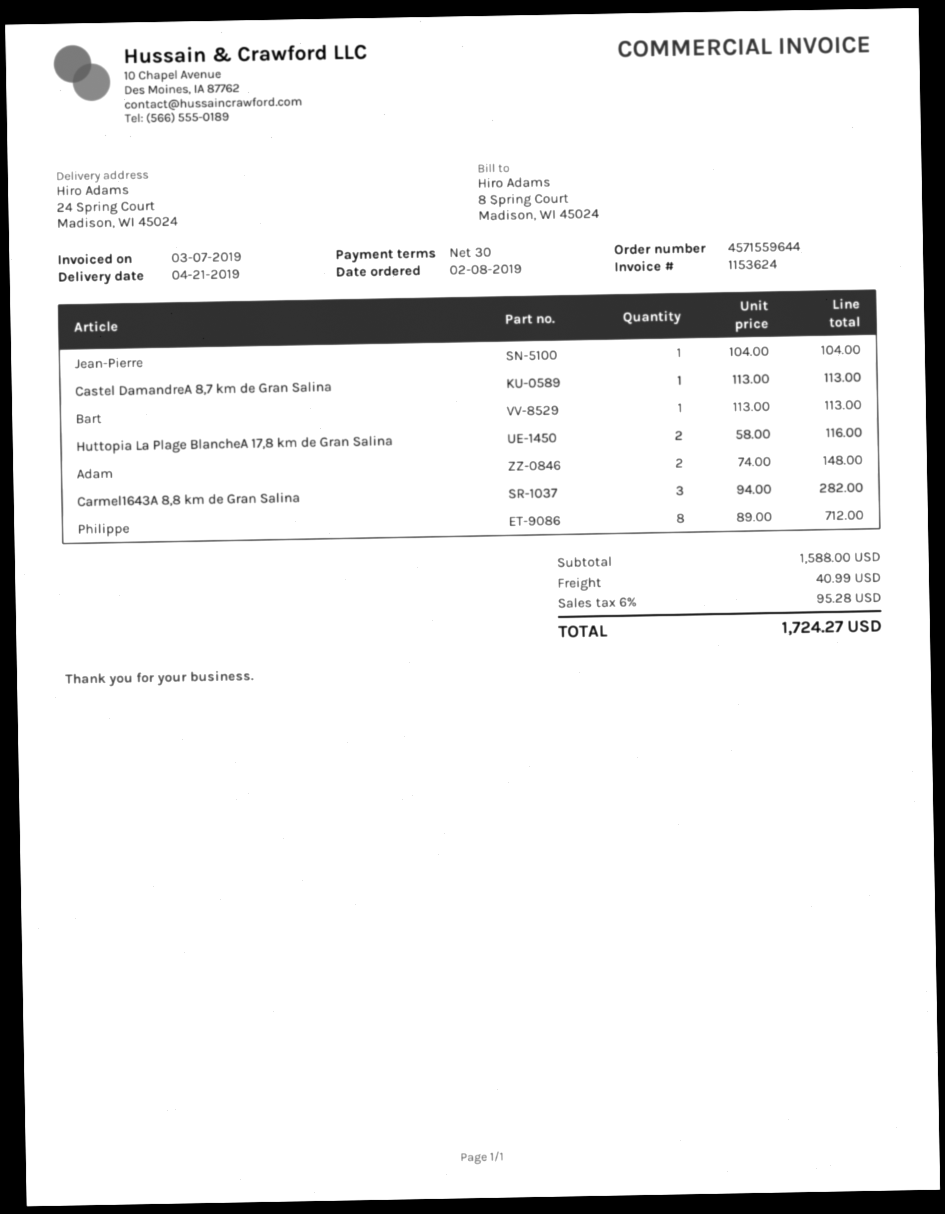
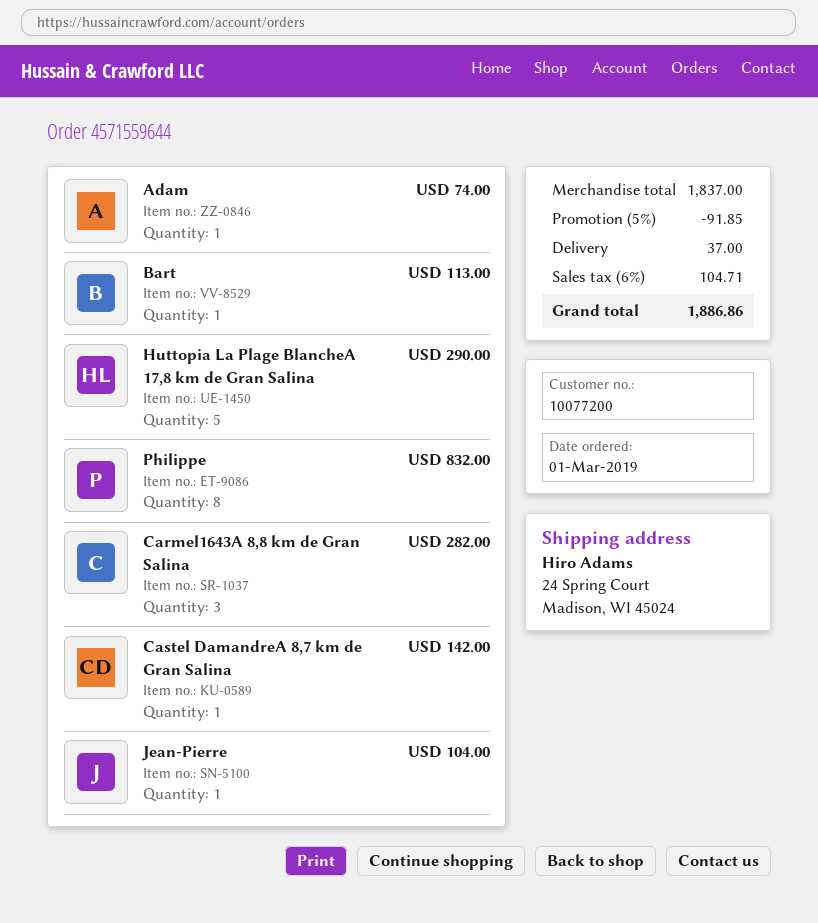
order date: 2019-02-08 -> 2019-03-01
Castel DamandreA 8,7 km de Gran Salina: 1 for 113.00 -> 1 for 142.00
Huttopia La Plage BlancheA 17,8 km de Gran Salina: 2 for 116.00 -> 5 for 290.00
Adam: 2 for 148.00 -> 1 for 74.00
Philippe: 8 for 712.00 -> 8 for 832.00
subtotal: 1588.00 -> 1837.00
discount: none -> 5% = 91.85
shipping: 40.99 -> 37.00
tax: 6% = 95.28 -> 6% = 104.71
total: 1724.27 -> 1886.86

